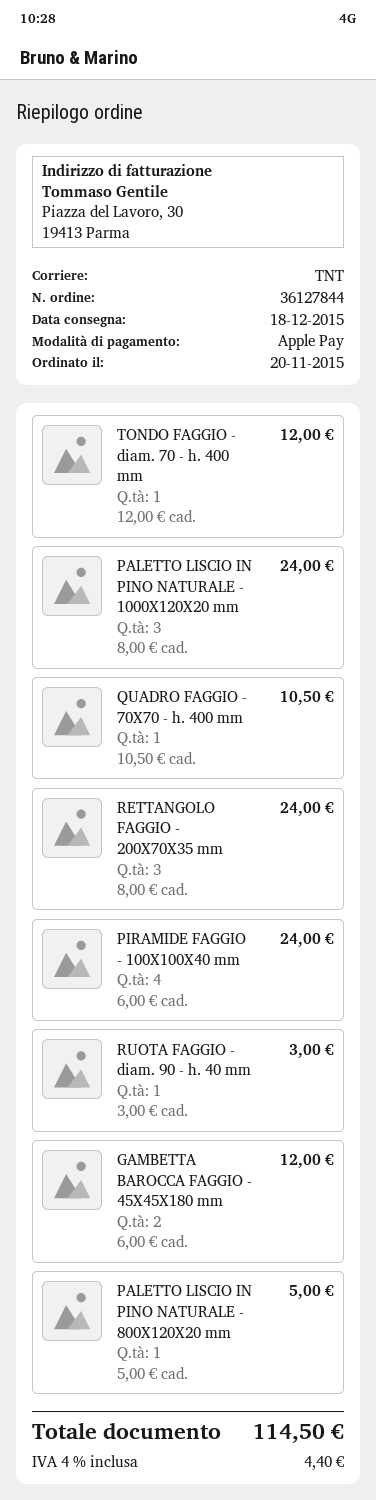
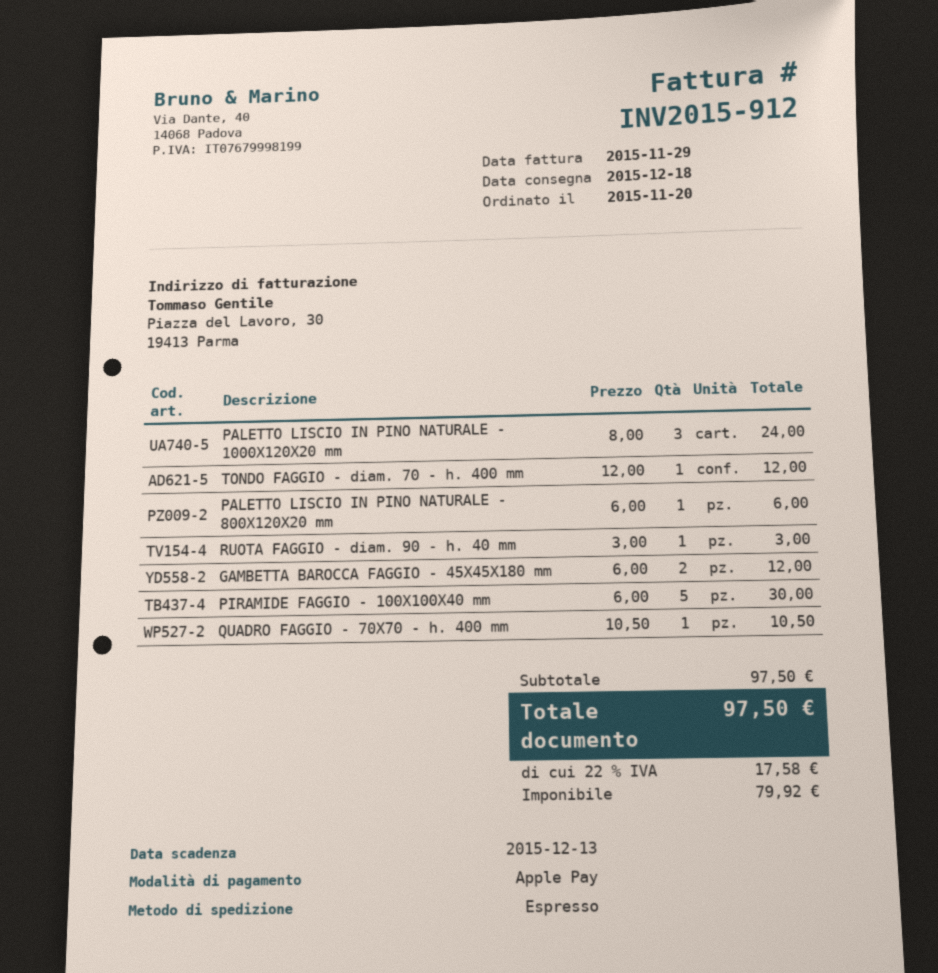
shipping method: TNT -> express
RETTANGOLO FAGGIO - 200X70X35 mm: 3 x 8.00 = 24.00 -> none
PIRAMIDE FAGGIO - 100X100X40 mm: 4 x 6.00 = 24.00 -> 5 x 6.00 = 30.00
PALETTO LISCIO IN PINO NATURALE - 800X120X20 mm: 1 x 5.00 = 5.00 -> 1 x 6.00 = 6.00
tax: 4% = 4.40 -> 22% = 17.58
total: 114.50 -> 97.50

